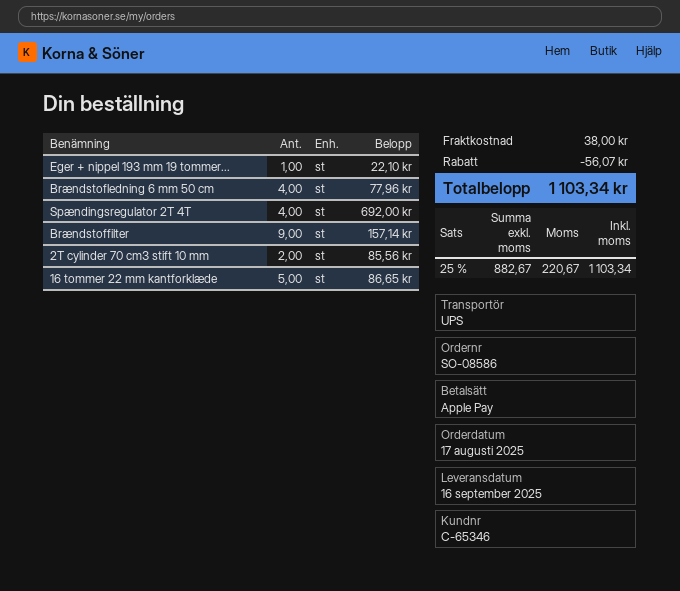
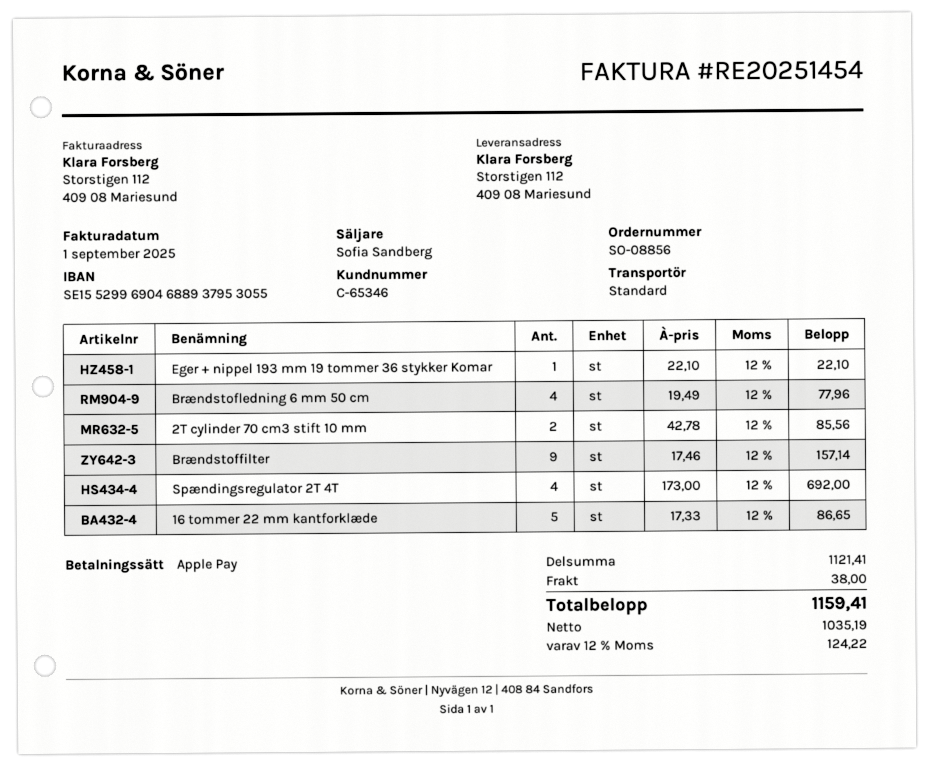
order number: SO-08586 -> SO-08856
shipping method: UPS -> standard
discount: 56.07 -> none
net: 882.67 -> 1035.19
tax: 25% = 220.67 -> 12% = 124.22
total: 1103.34 -> 1159.41

